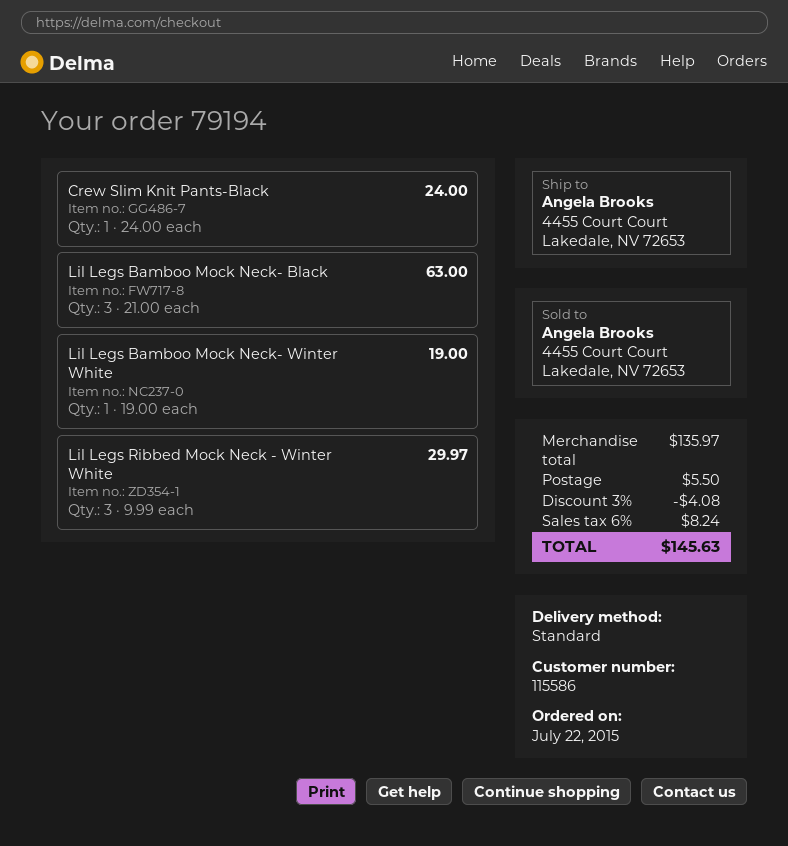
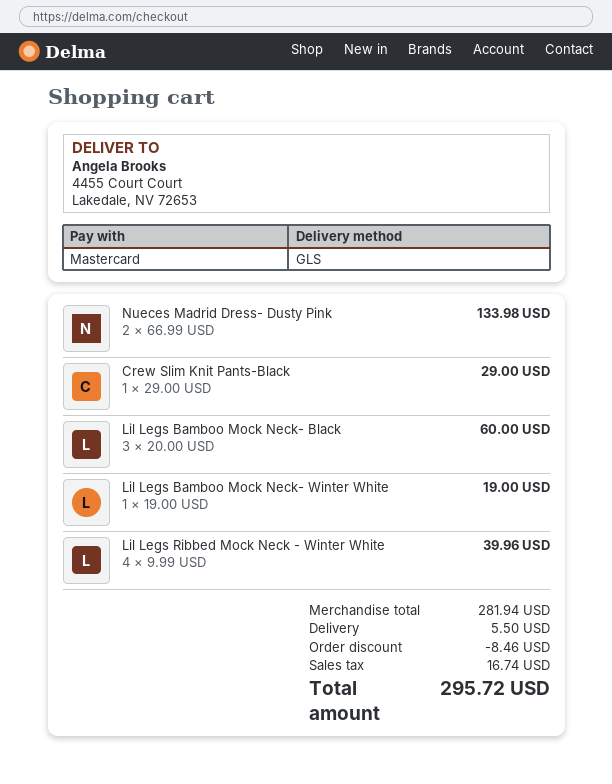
shipping method: standard -> GLS
Crew Slim Knit Pants-Black: 1 x 24.00 = 24.00 -> 1 x 29.00 = 29.00
Lil Legs Bamboo Mock Neck- Black: 3 x 21.00 = 63.00 -> 3 x 20.00 = 60.00
Lil Legs Ribbed Mock Neck - Winter White: 3 x 9.99 = 29.97 -> 4 x 9.99 = 39.96
Nueces Madrid Dress- Dusty Pink: none -> 2 x 66.99 = 133.98
subtotal: 135.97 -> 281.94
discount: 4.08 -> 8.46
tax: 8.24 -> 16.74
total: 145.63 -> 295.72

